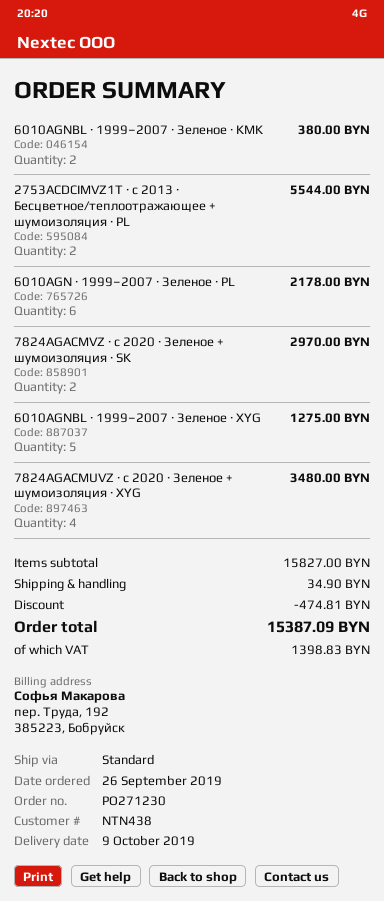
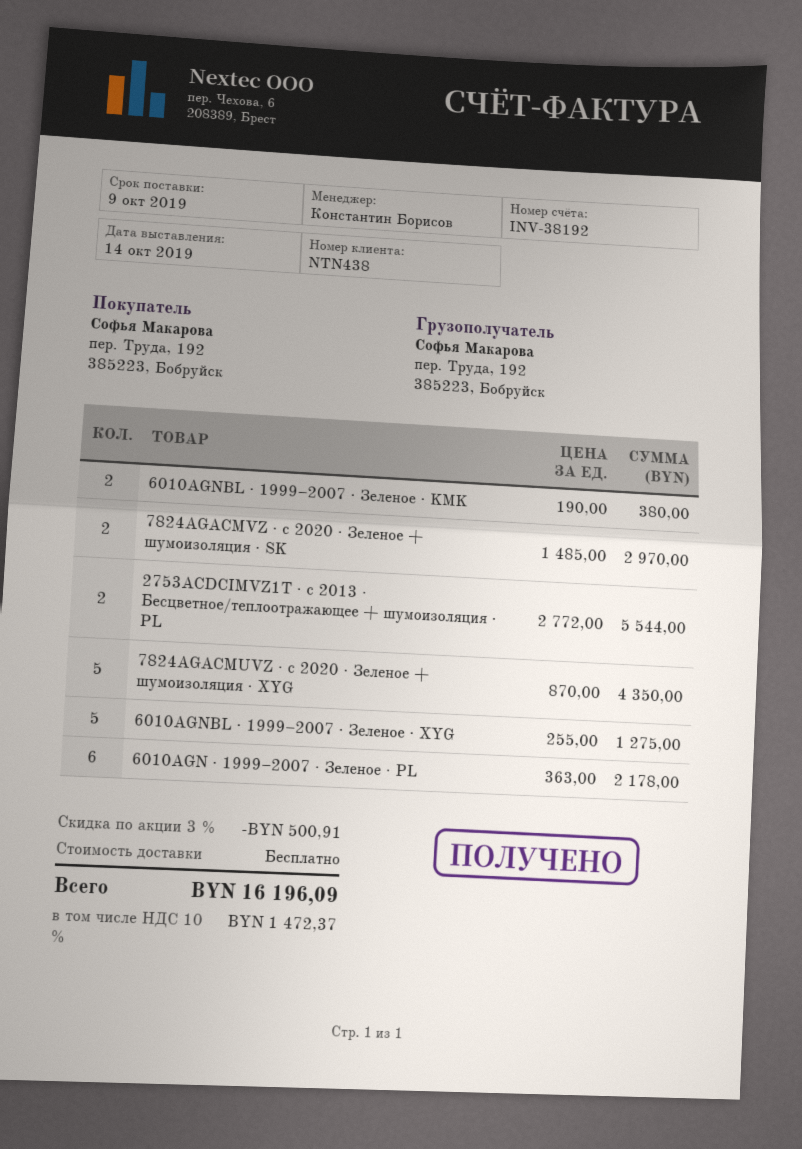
7824AGACMUVZ · с 2020 · Зеленое + шумоизоляция · XYG: 4 for 3480.00 -> 5 for 4350.00
discount: 474.81 -> 500.91
shipping: 34.90 -> 0.00
tax: 1398.83 -> 1472.37
total: 15387.09 -> 16196.09

